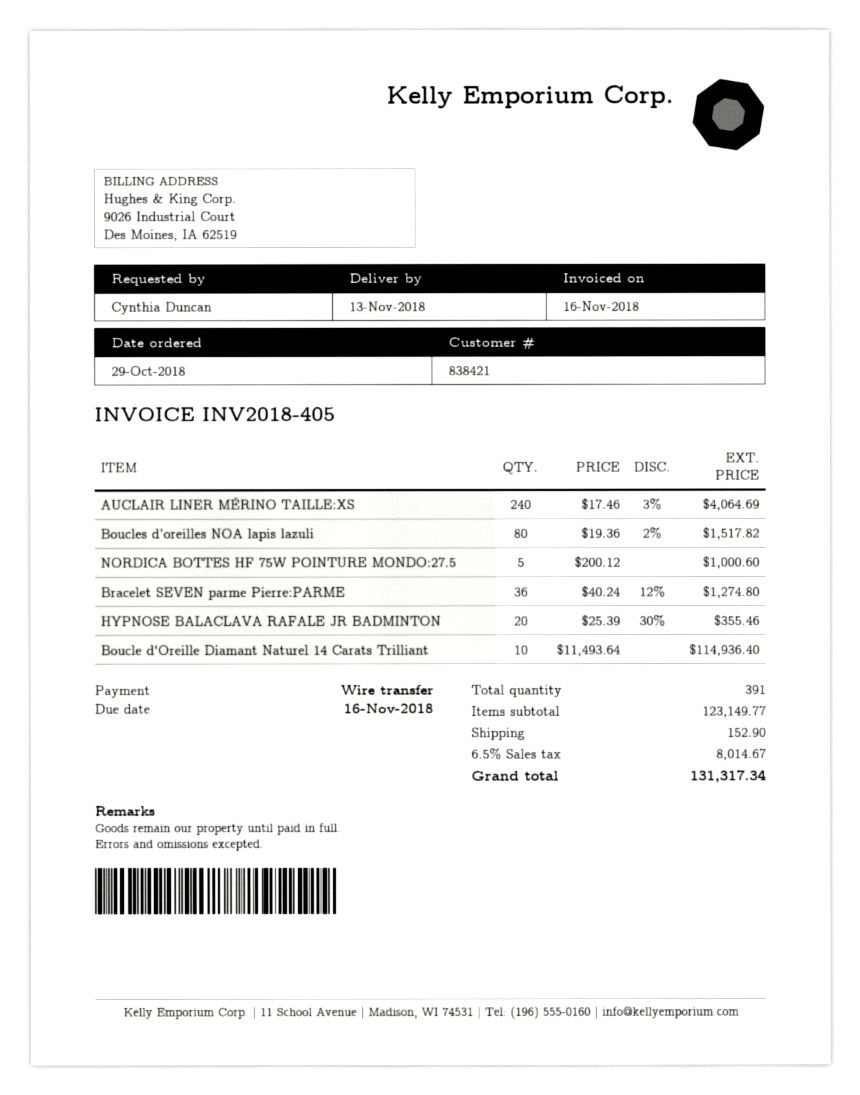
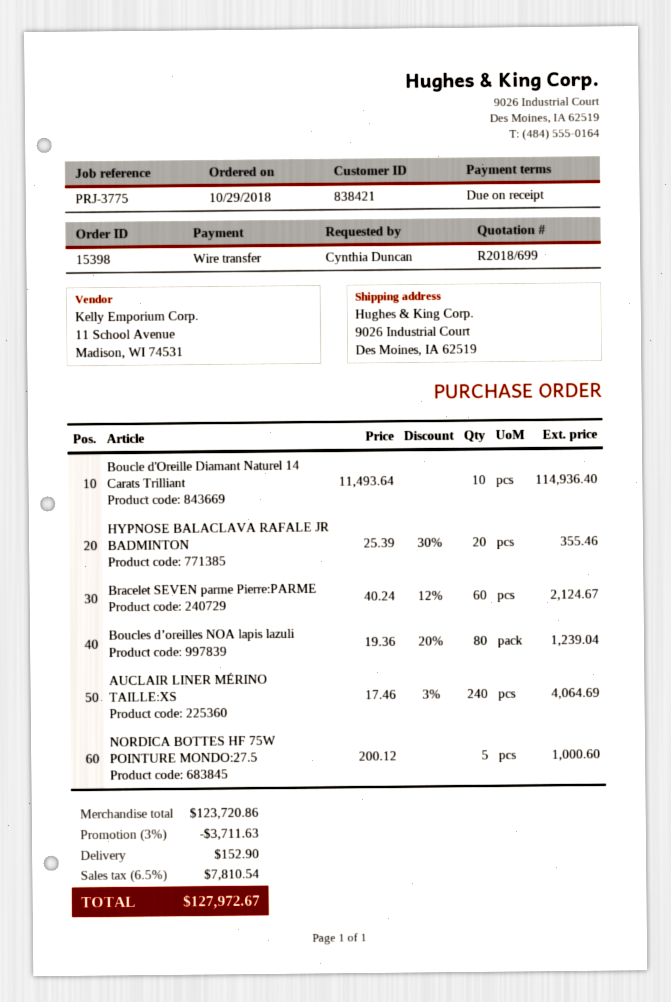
Boucles d’oreilles NOA lapis lazuli: 80 x 19.36 - 2% = 1517.82 -> 80 x 19.36 - 20% = 1239.04
Bracelet SEVEN parme Pierre:PARME: 36 x 40.24 - 12% = 1274.80 -> 60 x 40.24 - 12% = 2124.67
subtotal: 123149.77 -> 123720.86
discount: none -> 3% = 3711.63
tax: 6.5% = 8014.67 -> 6.5% = 7810.54
total: 131317.34 -> 127972.67

